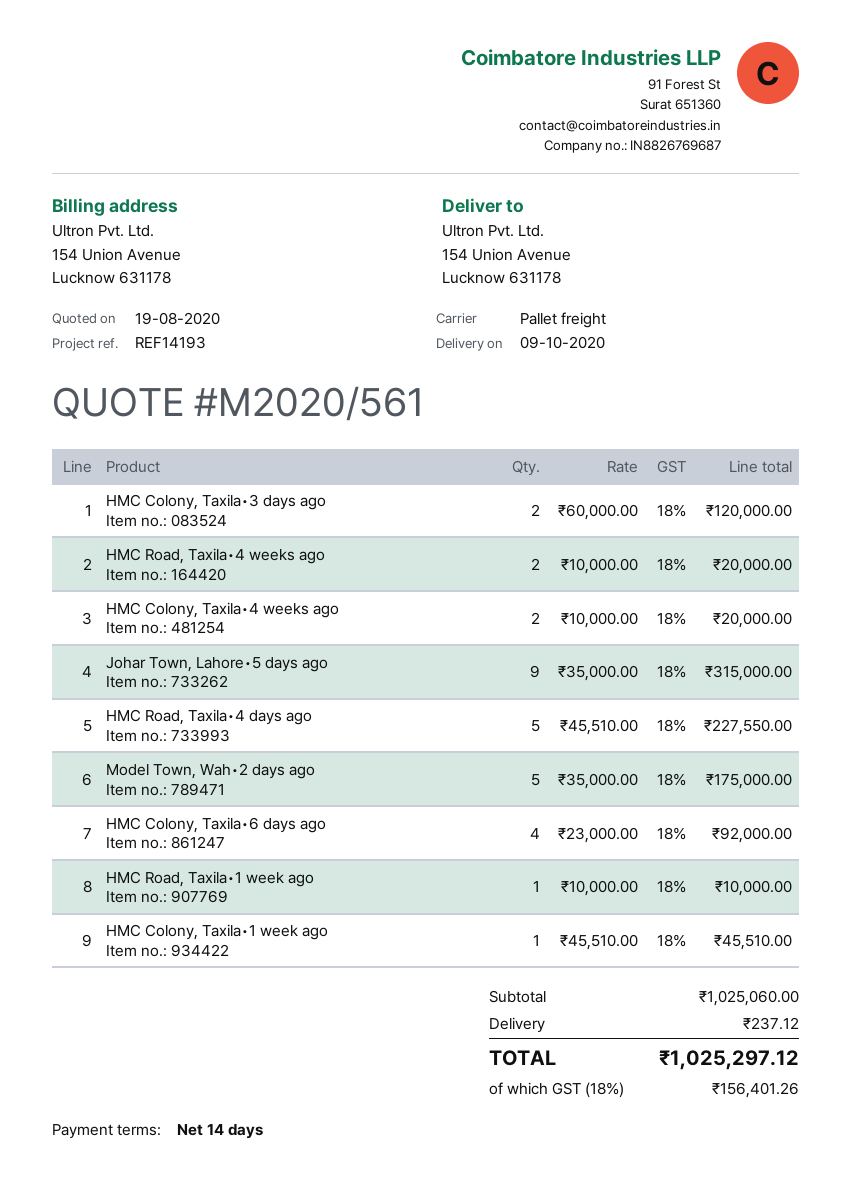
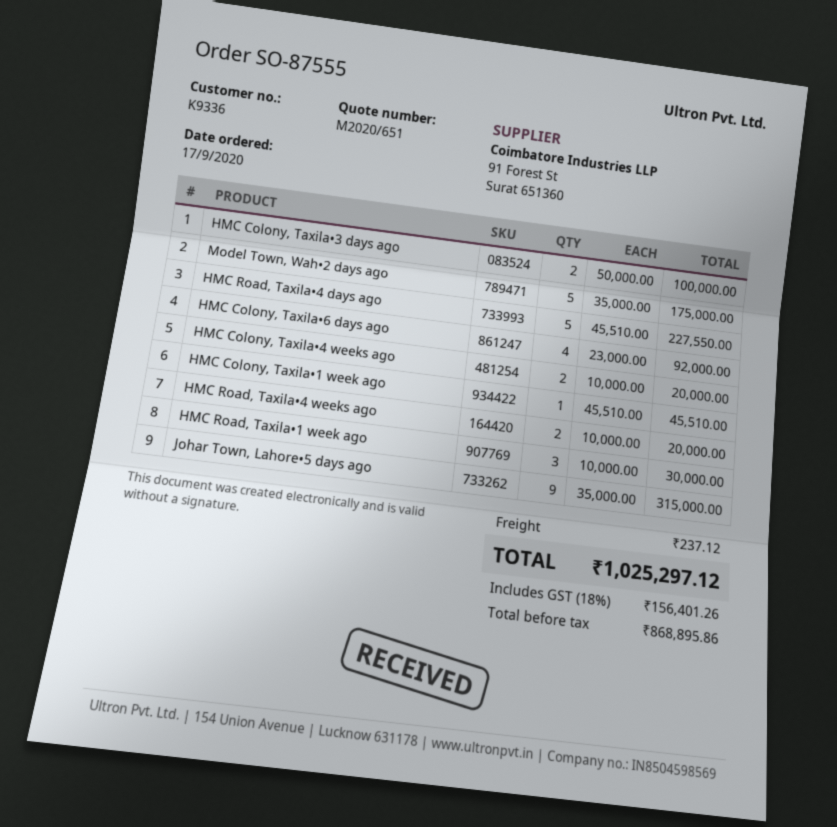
quote number: M2020/561 -> M2020/651
HMC Colony, Taxila•3 days ago: 2 x 60000.00 = 120000.00 -> 2 x 50000.00 = 100000.00
HMC Road, Taxila•1 week ago: 1 x 10000.00 = 10000.00 -> 3 x 10000.00 = 30000.00

